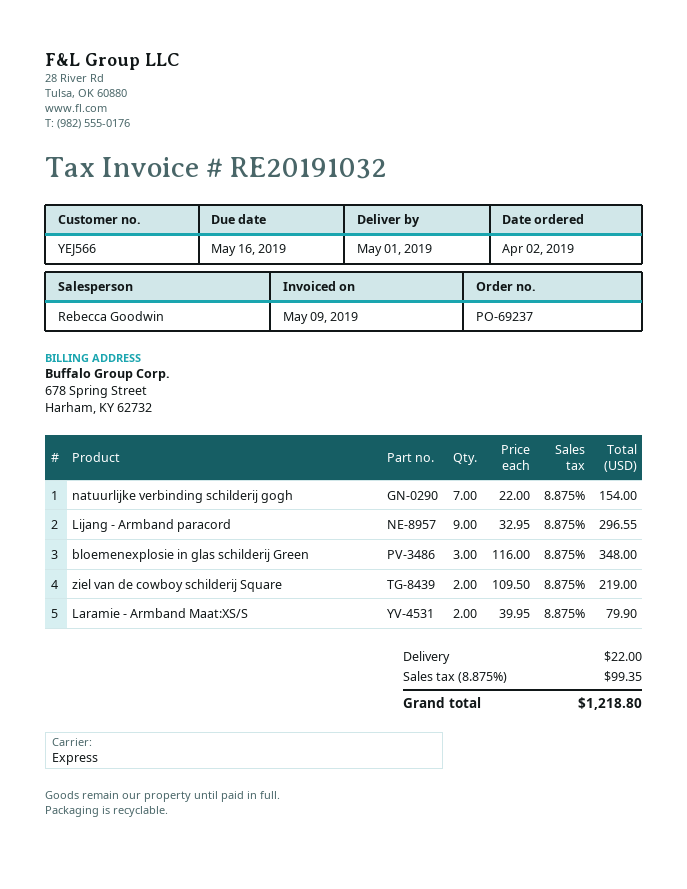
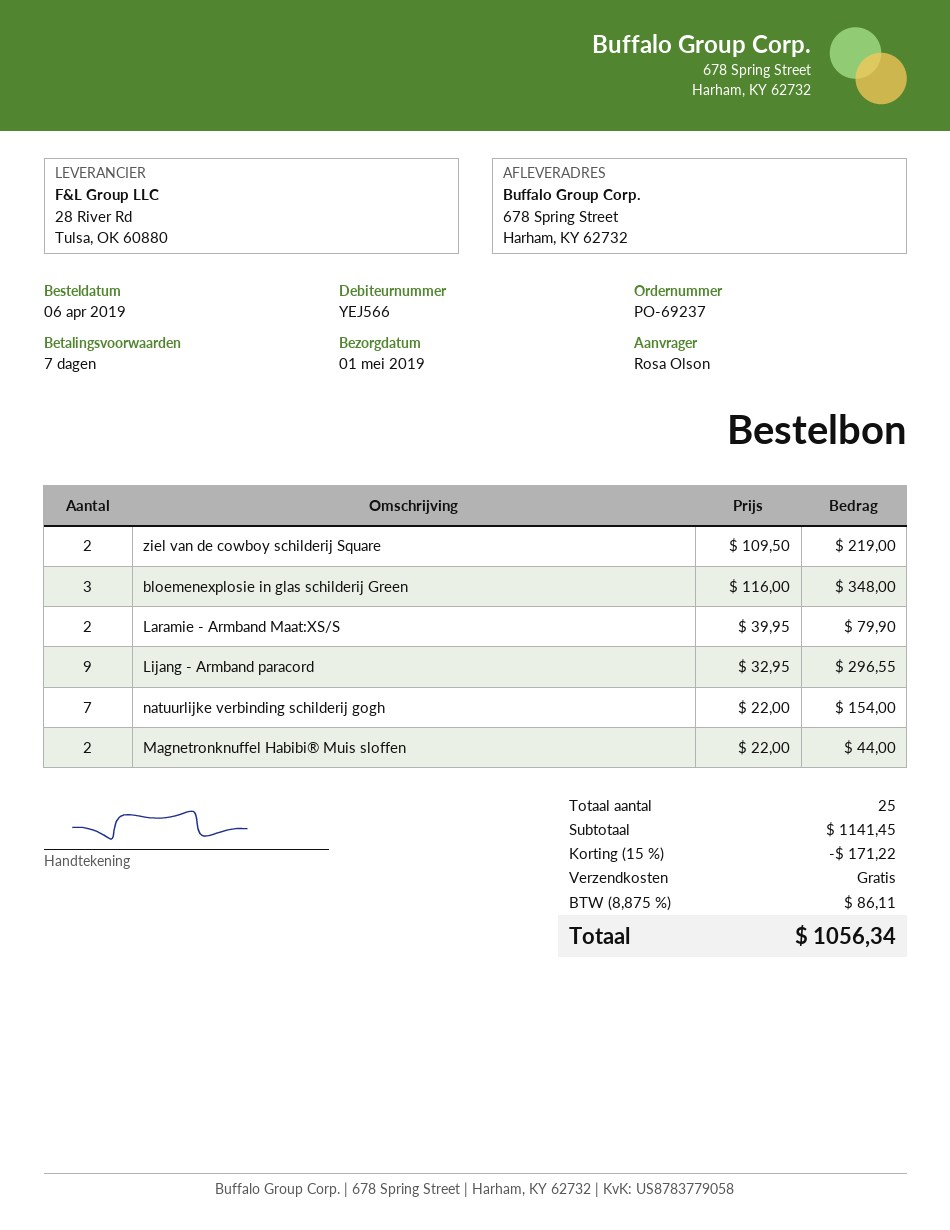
order date: 2019-04-02 -> 2019-04-06
Magnetronknuffel Habibi® Muis sloffen: none -> 2 x 22.00 = 44.00
discount: none -> 15% = 171.22
shipping: 22.00 -> 0.00
tax: 8.875% = 99.35 -> 8.875% = 86.11
total: 1218.80 -> 1056.34

